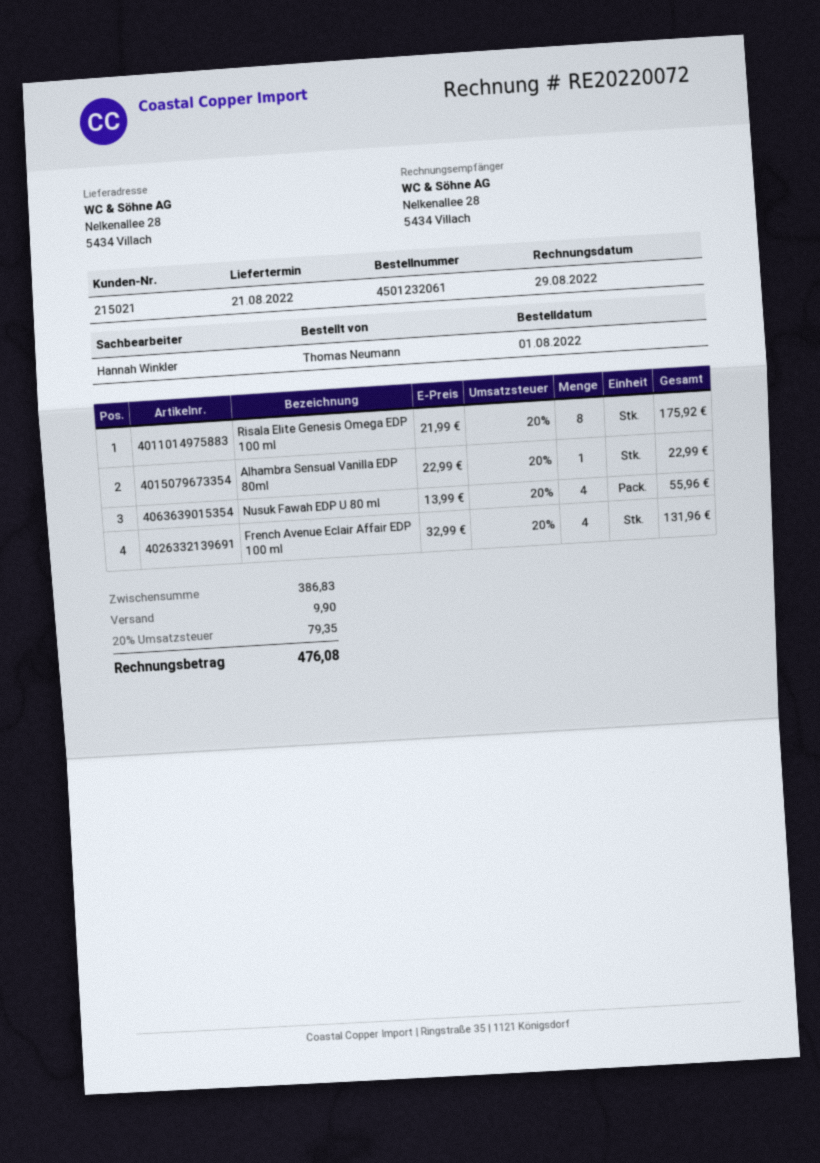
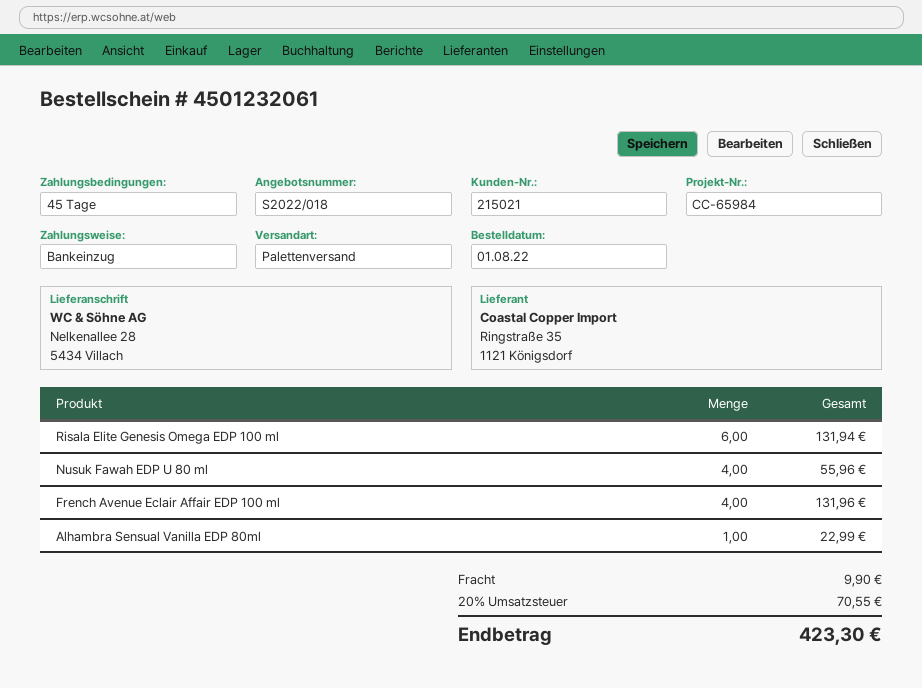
Risala Elite Genesis Omega EDP 100 ml: 8 for 175.92 -> 6 for 131.94
tax: 20% = 79.35 -> 20% = 70.55
total: 476.08 -> 423.30

